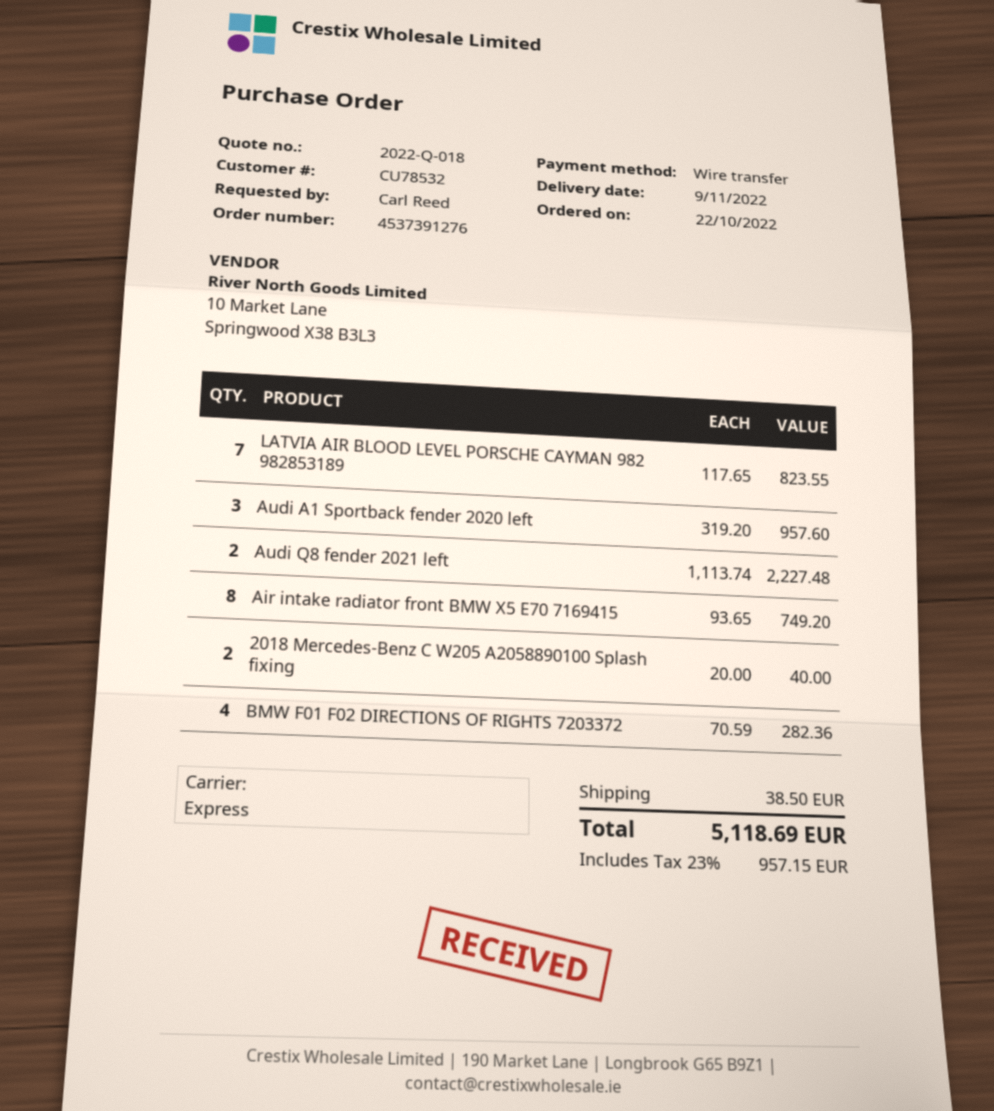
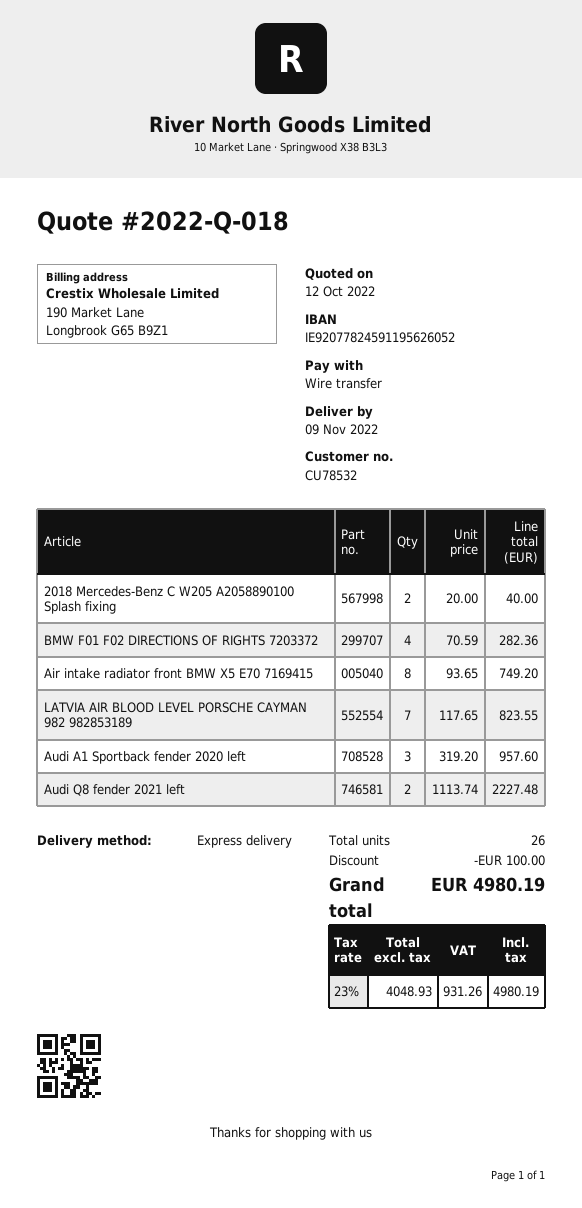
discount: none -> 100.00
shipping: 38.50 -> none
tax: 23% = 957.15 -> 23% = 931.26
total: 5118.69 -> 4980.19

